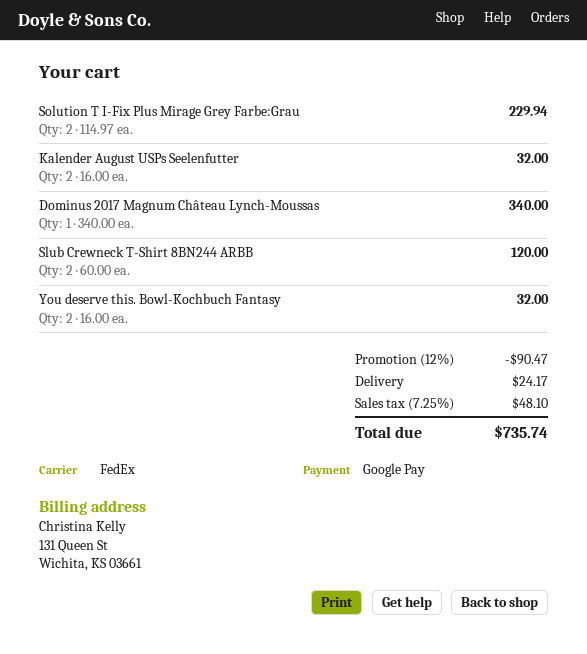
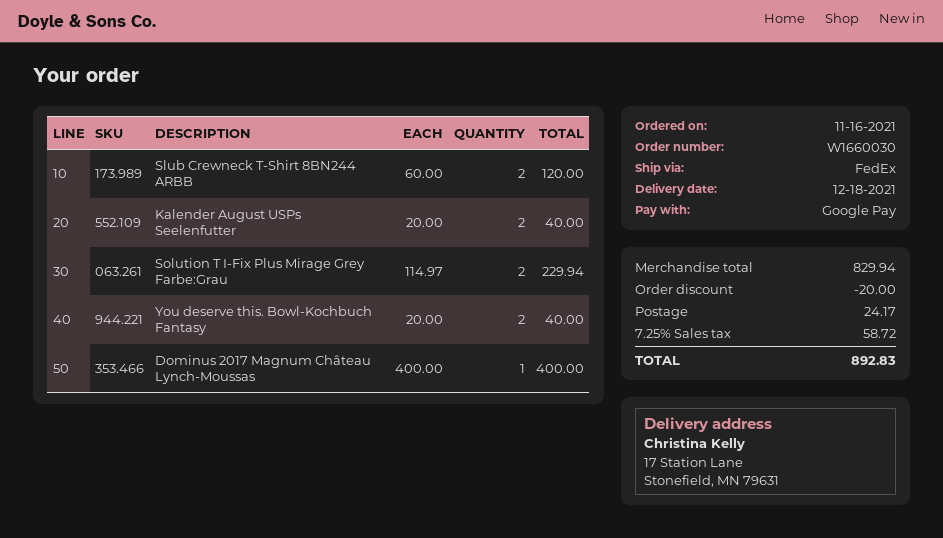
Kalender August USPs Seelenfutter: 2 x 16.00 = 32.00 -> 2 x 20.00 = 40.00
Dominus 2017 Magnum Château Lynch-Moussas: 1 x 340.00 = 340.00 -> 1 x 400.00 = 400.00
You deserve this. Bowl-Kochbuch Fantasy: 2 x 16.00 = 32.00 -> 2 x 20.00 = 40.00
discount: 90.47 -> 20.00
tax: 7.25% = 48.10 -> 7.25% = 58.72
total: 735.74 -> 892.83

